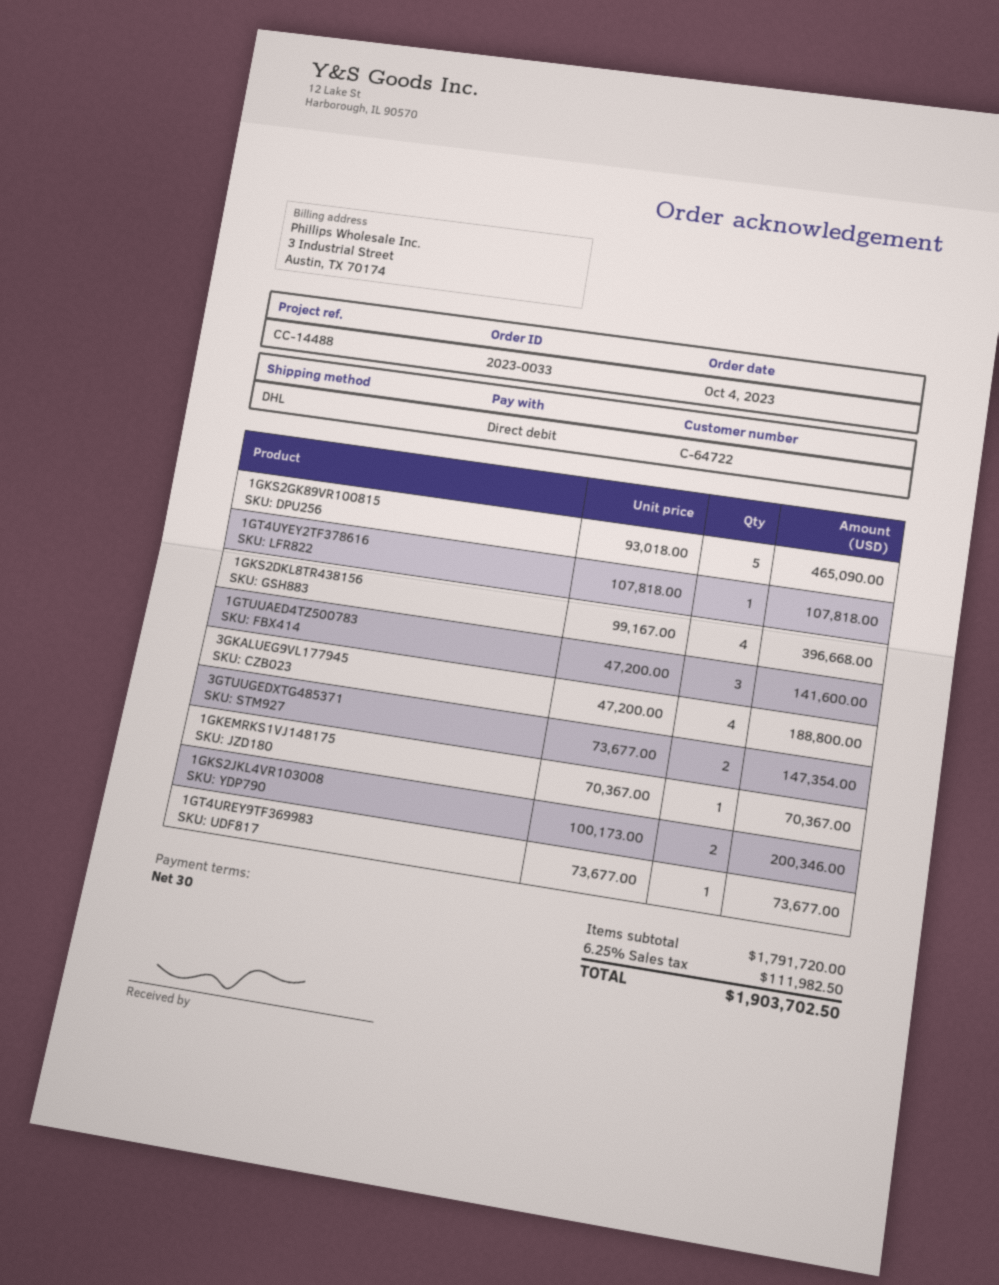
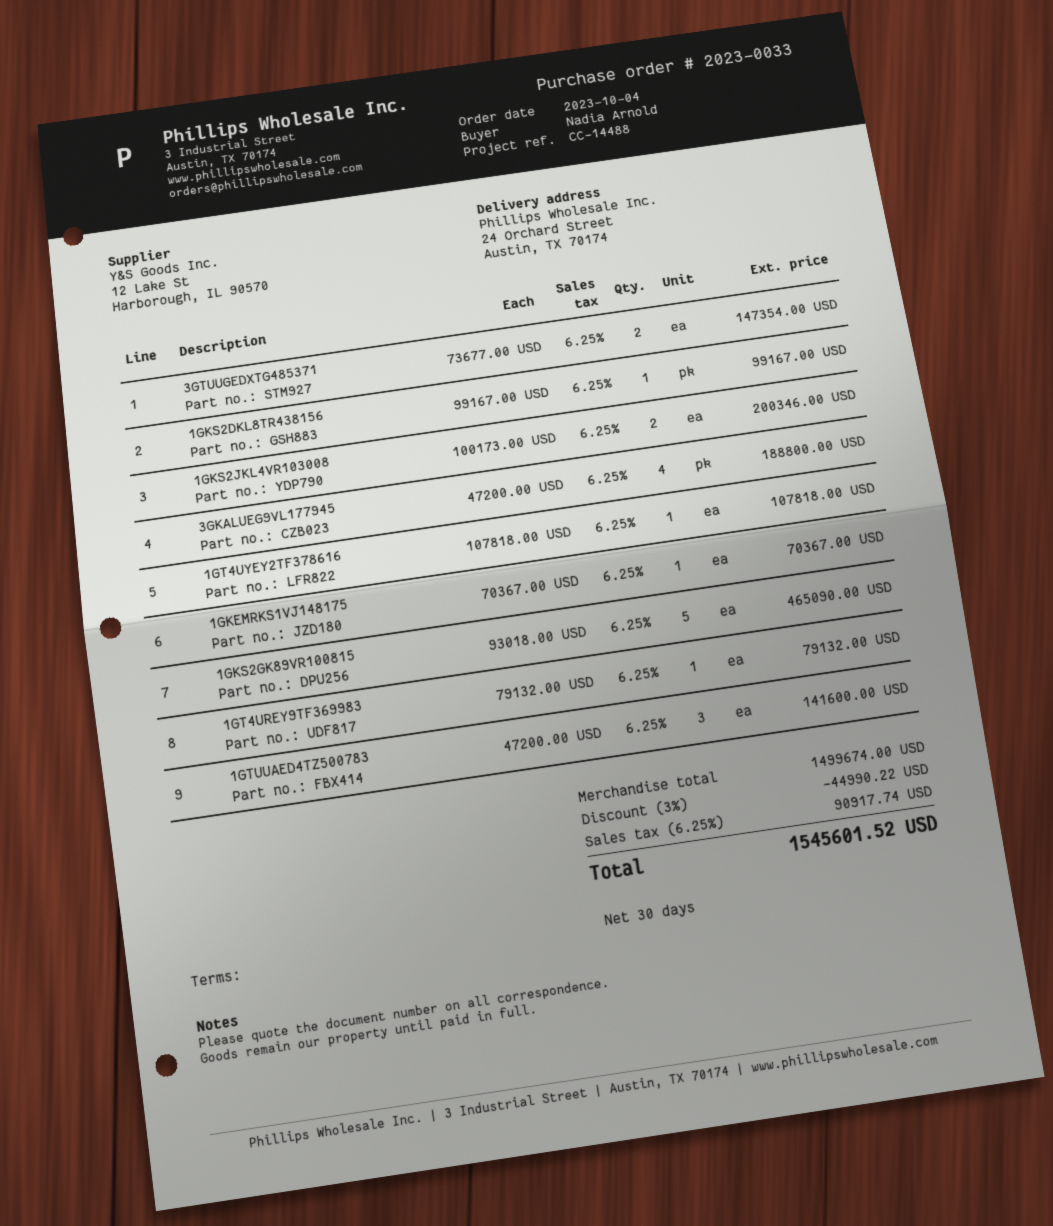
1GKS2DKL8TR438156: 4 x 99167.00 = 396668.00 -> 1 x 99167.00 = 99167.00
1GT4UREY9TF369983: 1 x 73677.00 = 73677.00 -> 1 x 79132.00 = 79132.00
subtotal: 1791720.00 -> 1499674.00
discount: none -> 3% = 44990.22
tax: 6.25% = 111982.50 -> 6.25% = 90917.74
total: 1903702.50 -> 1545601.52

